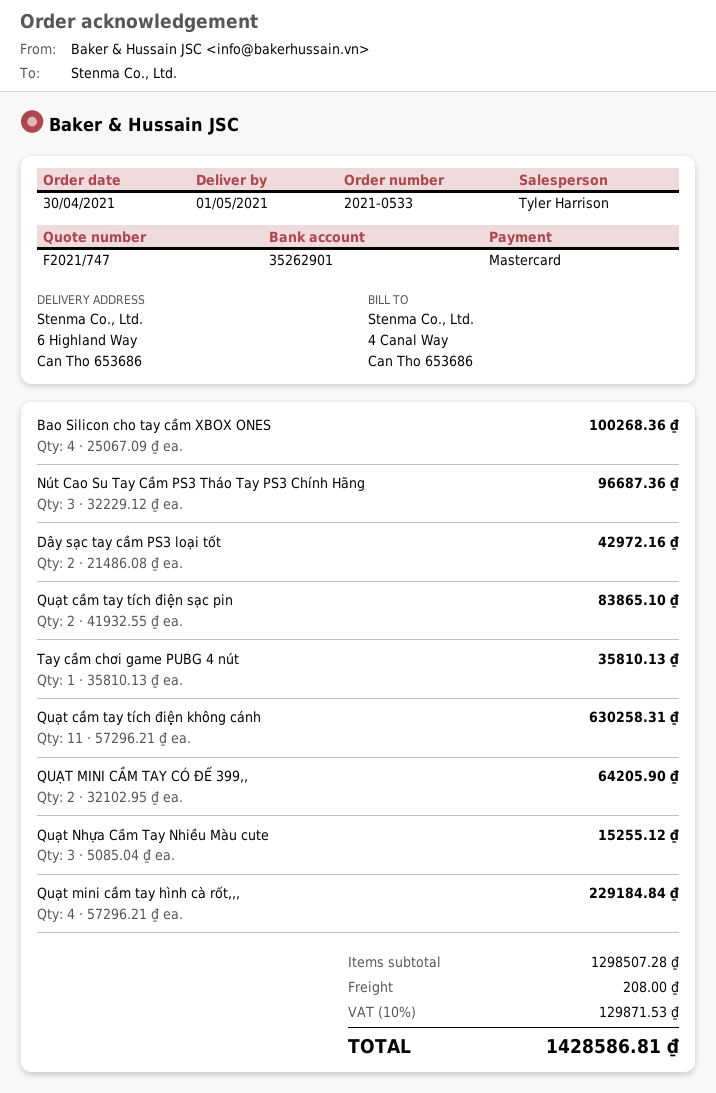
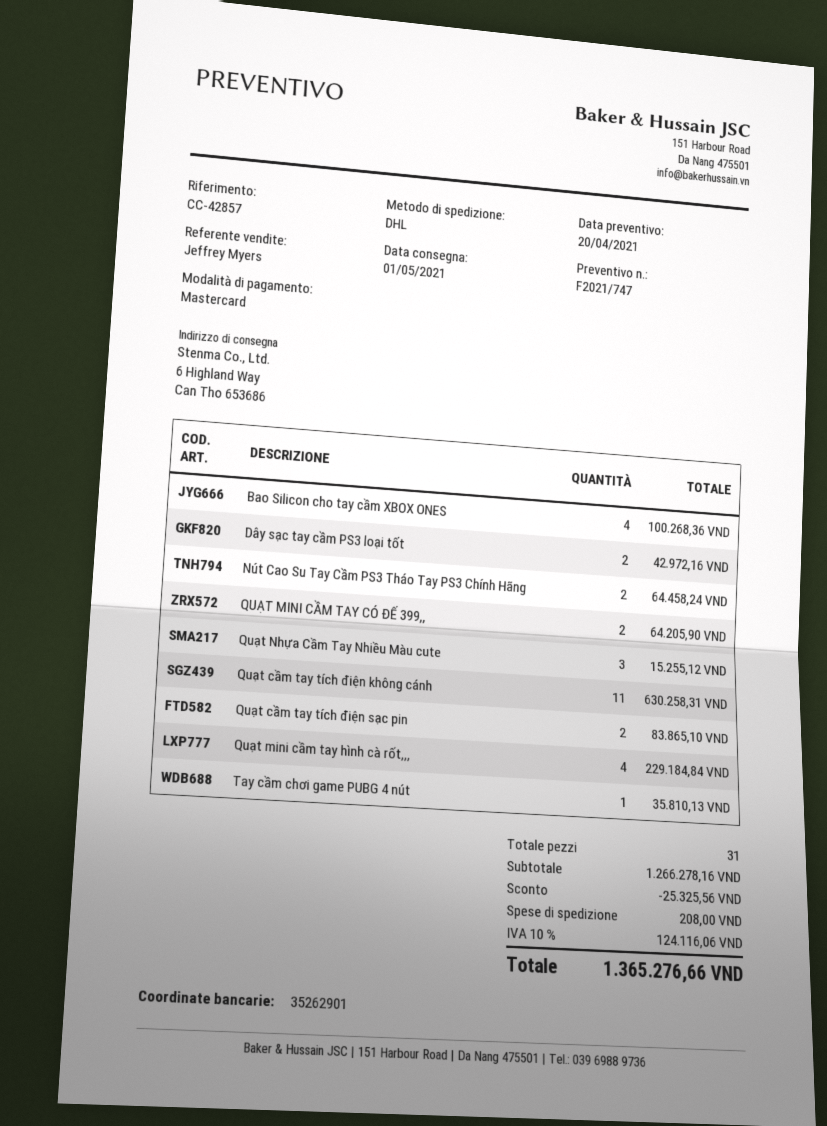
sales rep: Tyler Harrison -> Jeffrey Myers
Nút Cao Su Tay Cầm PS3 Tháo Tay PS3 Chính Hãng: 3 for 96687.36 -> 2 for 64458.24
subtotal: 1298507.28 -> 1266278.16
discount: none -> 25325.56
tax: 10% = 129871.53 -> 10% = 124116.06
total: 1428586.81 -> 1365276.66

